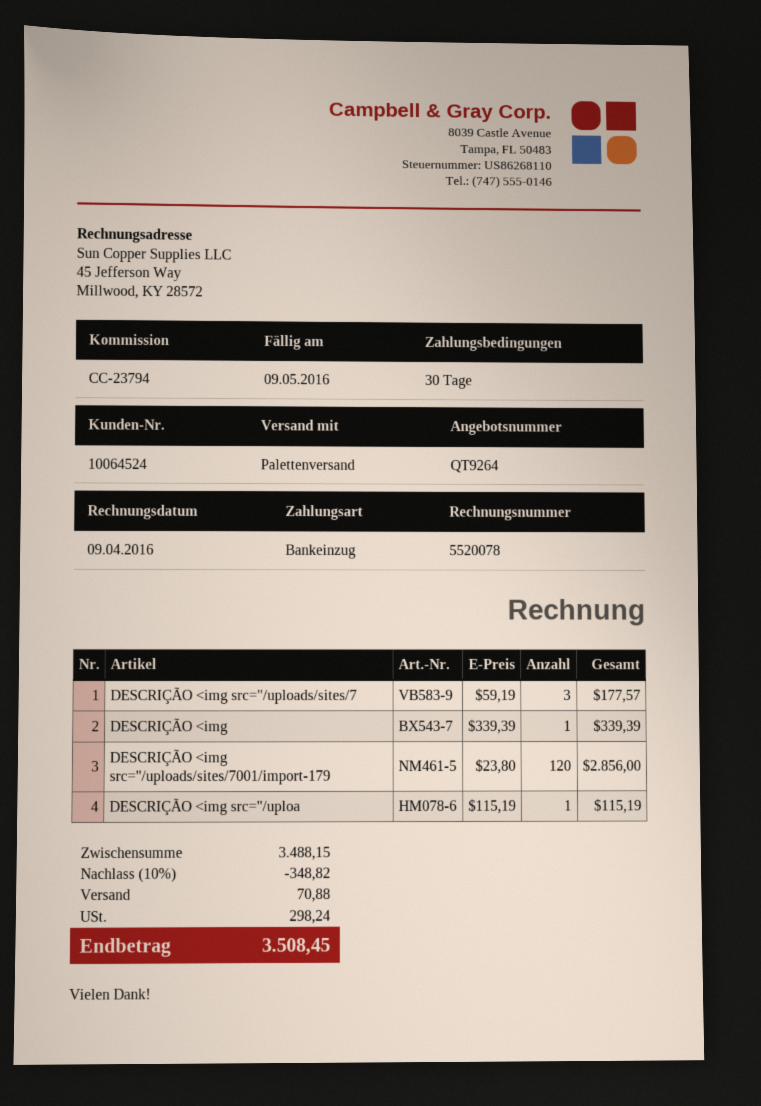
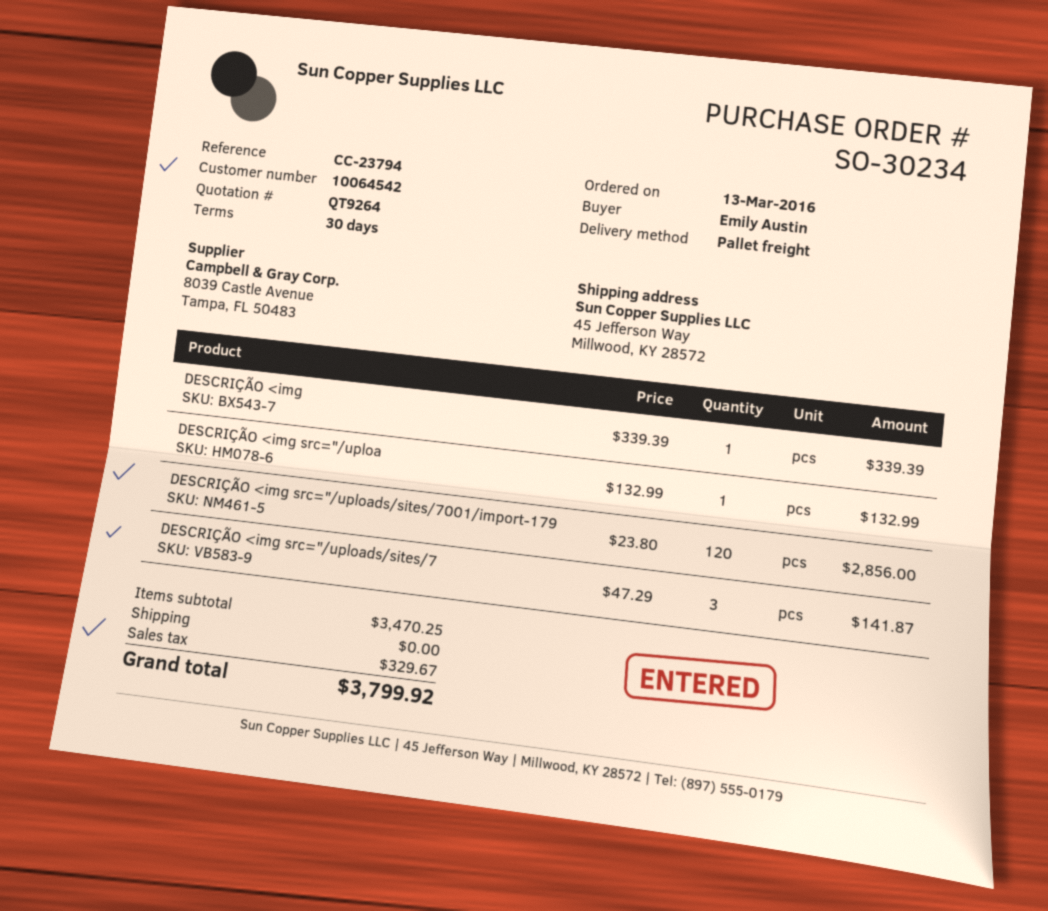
customer number: 10064524 -> 10064542
DESCRIÇÃO <img src="/uploads/sites/7: 3 x 59.19 = 177.57 -> 3 x 47.29 = 141.87
DESCRIÇÃO <img src="/uploa: 1 x 115.19 = 115.19 -> 1 x 132.99 = 132.99
subtotal: 3488.15 -> 3470.25
discount: 10% = 348.82 -> none
shipping: 70.88 -> 0.00
tax: 298.24 -> 329.67
total: 3508.45 -> 3799.92

